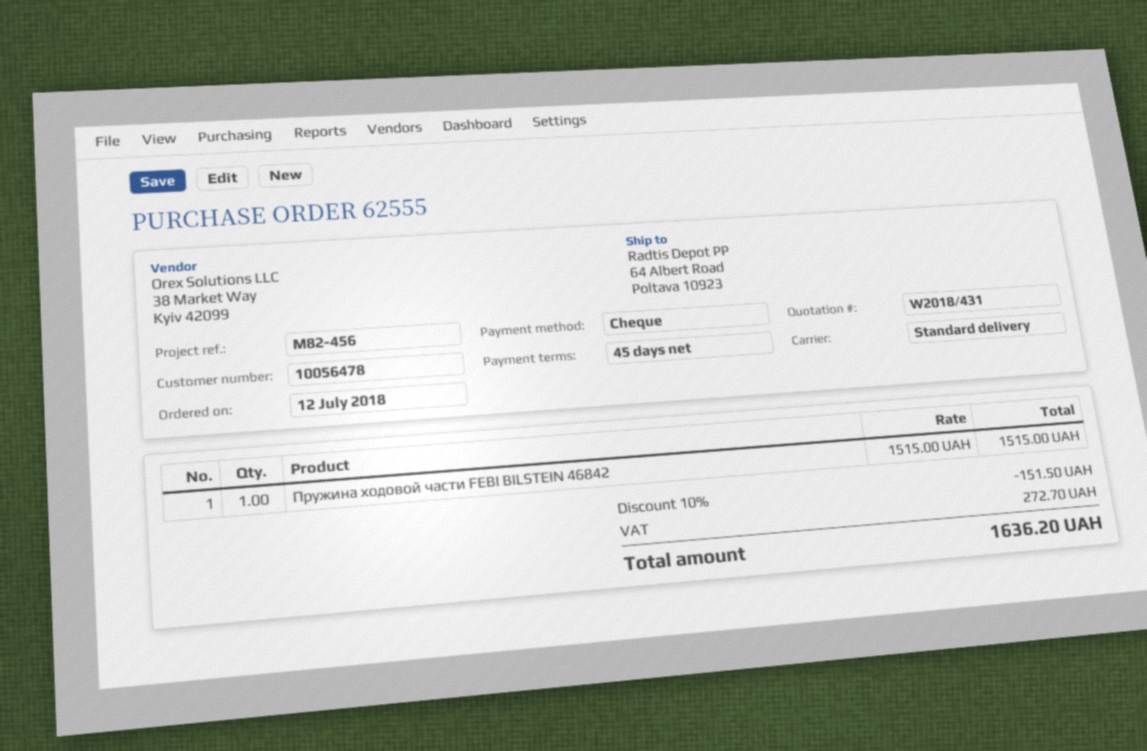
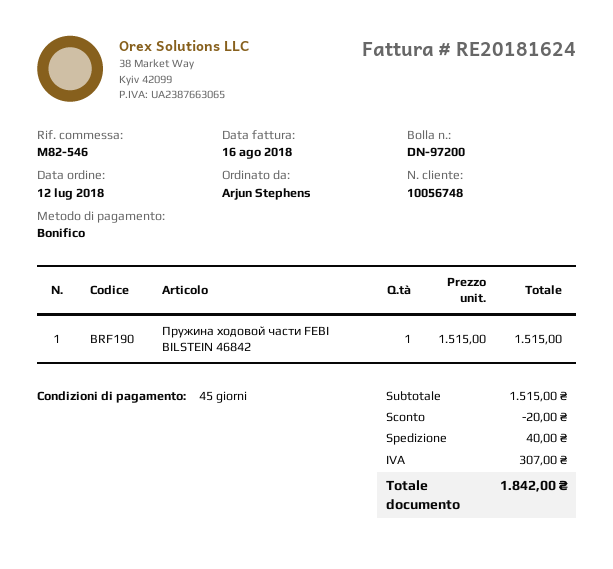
customer number: 10056478 -> 10056748
reference: M82-456 -> M82-546
payment method: cheque -> bank transfer
discount: 151.50 -> 20.00
shipping: none -> 40.00
tax: 272.70 -> 307.00
total: 1636.20 -> 1842.00

